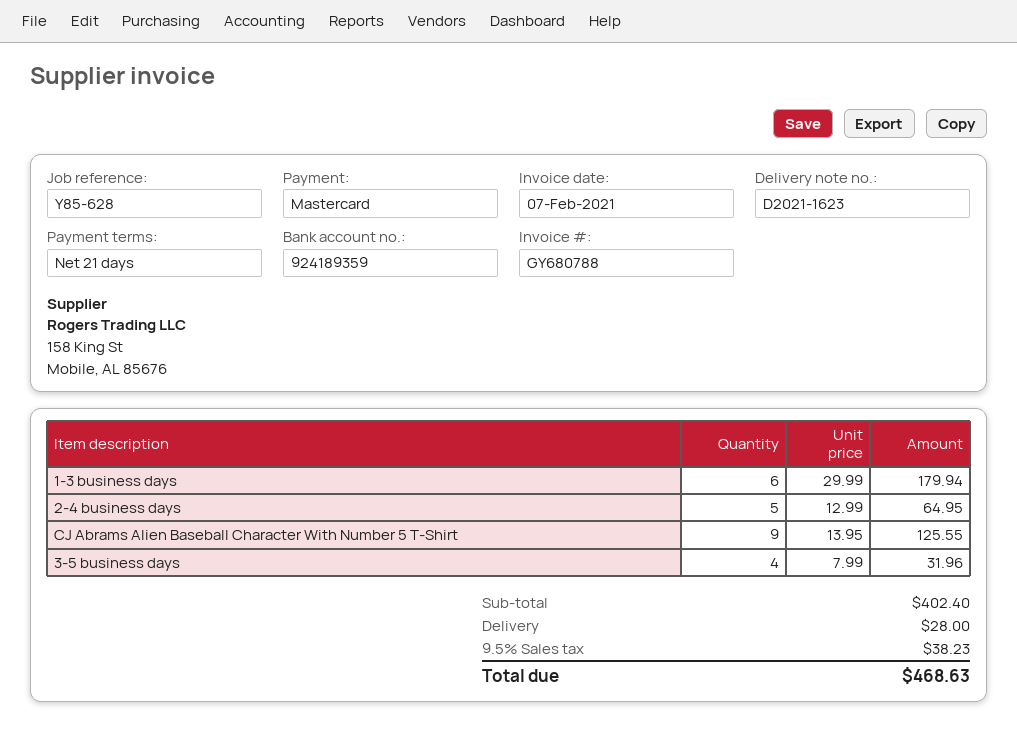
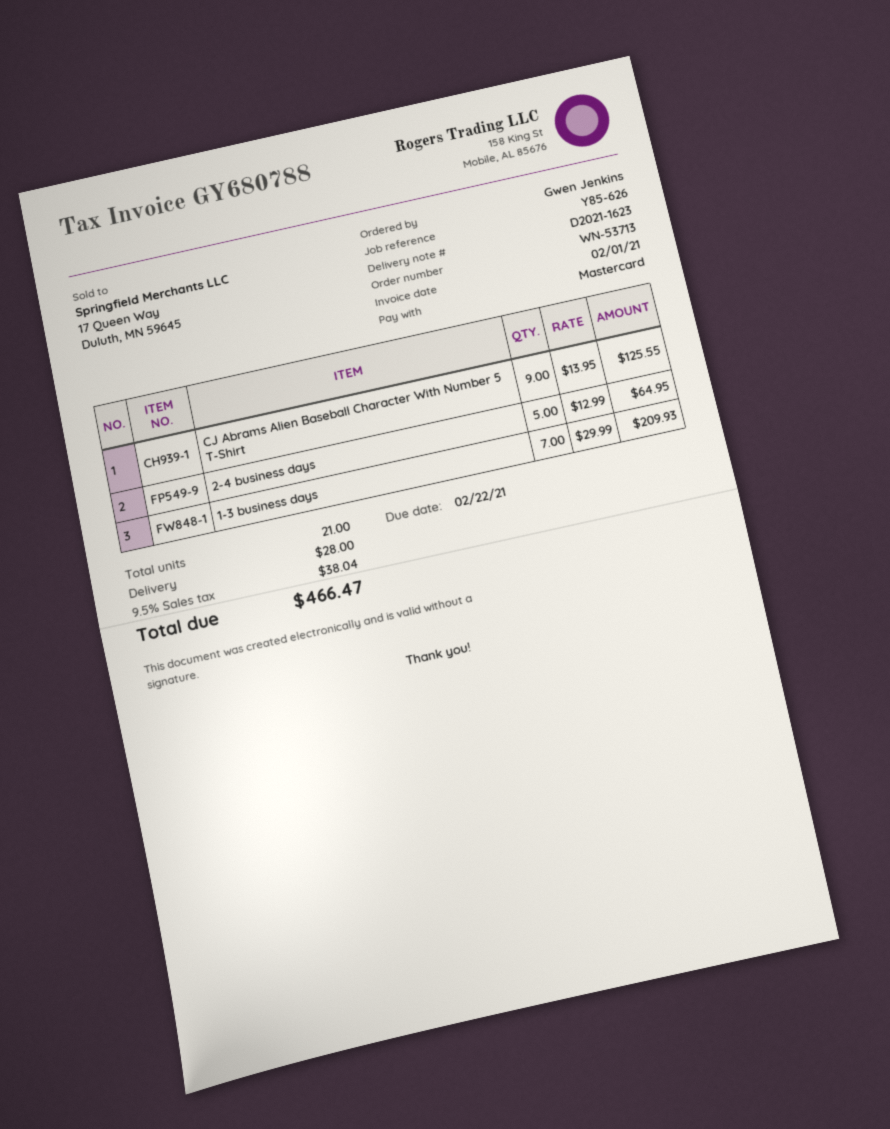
invoice date: 2021-02-07 -> 2021-02-01
reference: Y85-628 -> Y85-626
1-3 business days: 6 x 29.99 = 179.94 -> 7 x 29.99 = 209.93
3-5 business days: 4 x 7.99 = 31.96 -> none
tax: 9.5% = 38.23 -> 9.5% = 38.04
total: 468.63 -> 466.47

